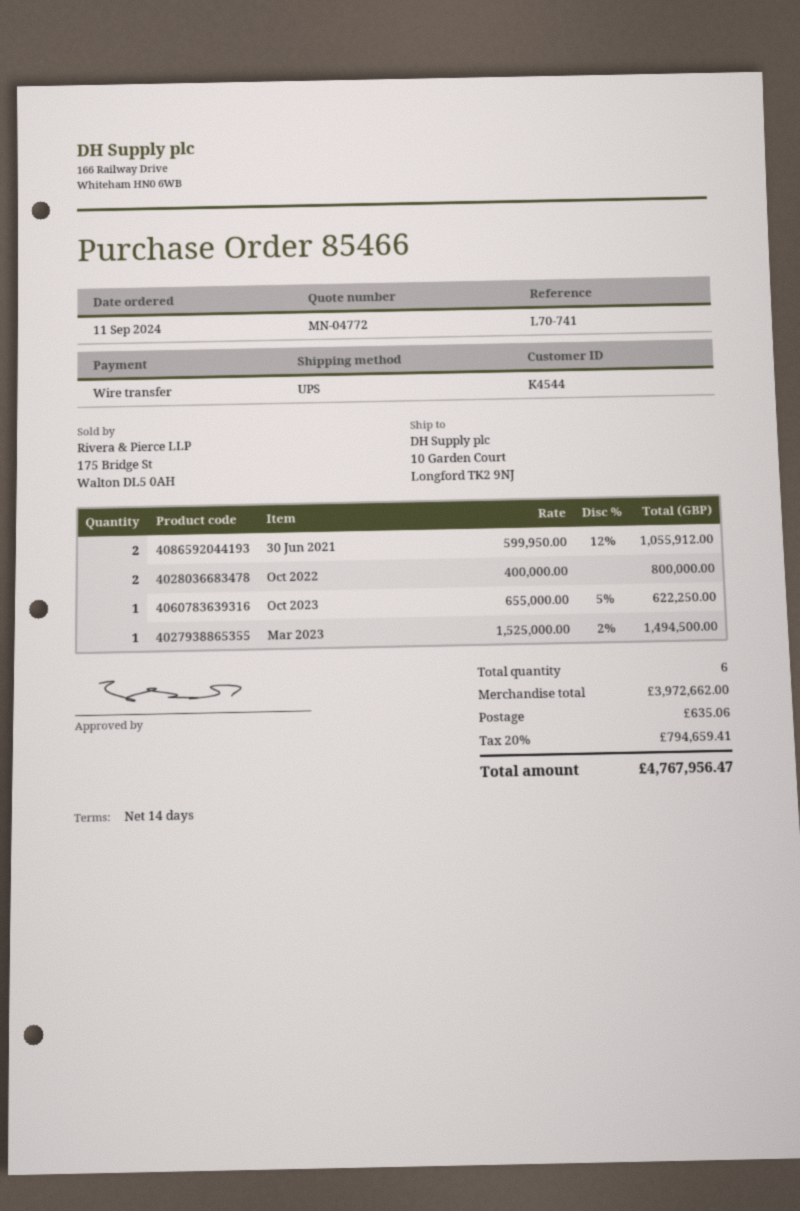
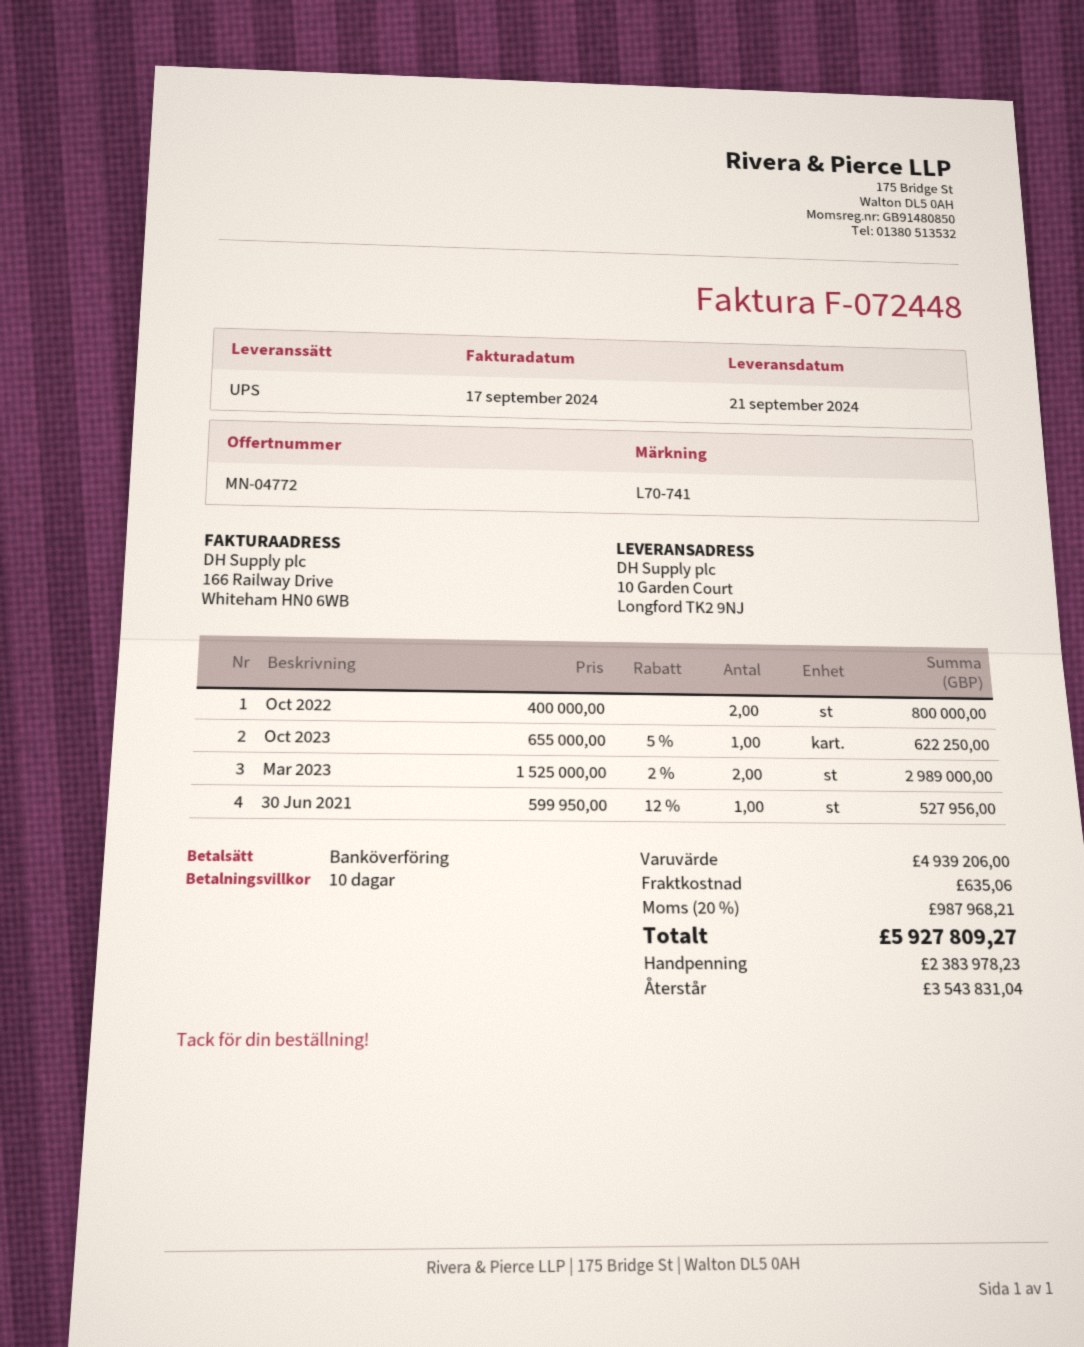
payment terms: 14 days -> 10 days
30 Jun 2021: 2 x 599950.00 - 12% = 1055912.00 -> 1 x 599950.00 - 12% = 527956.00
Mar 2023: 1 x 1525000.00 - 2% = 1494500.00 -> 2 x 1525000.00 - 2% = 2989000.00
subtotal: 3972662.00 -> 4939206.00
tax: 20% = 794659.41 -> 20% = 987968.21
total: 4767956.47 -> 5927809.27

